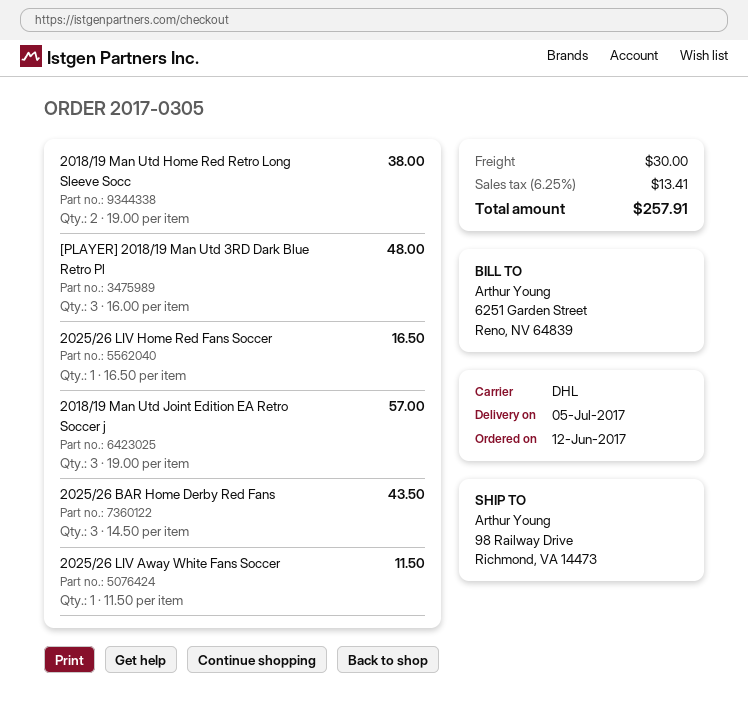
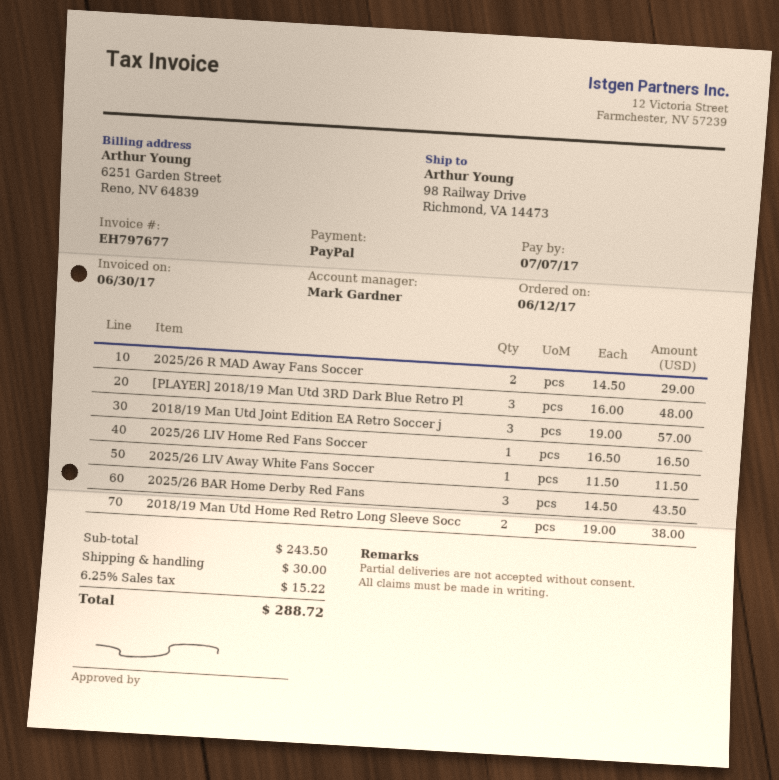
2025/26 R MAD Away Fans Soccer: none -> 2 x 14.50 = 29.00
tax: 6.25% = 13.41 -> 6.25% = 15.22
total: 257.91 -> 288.72

